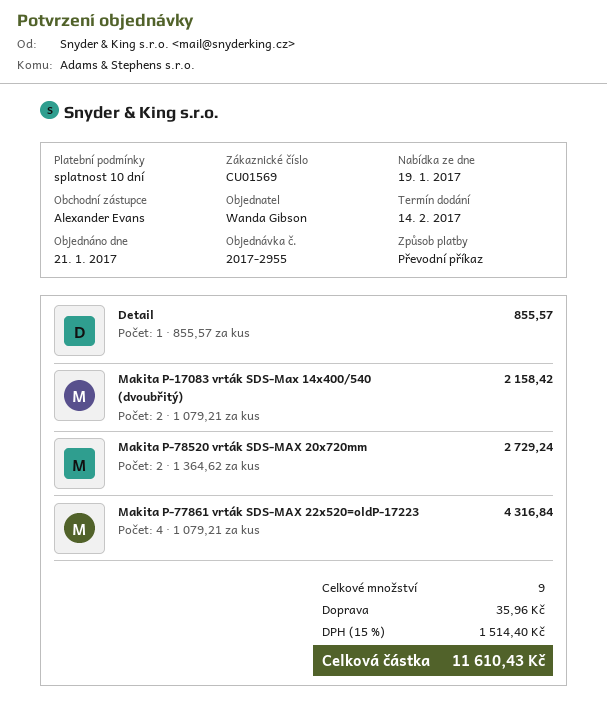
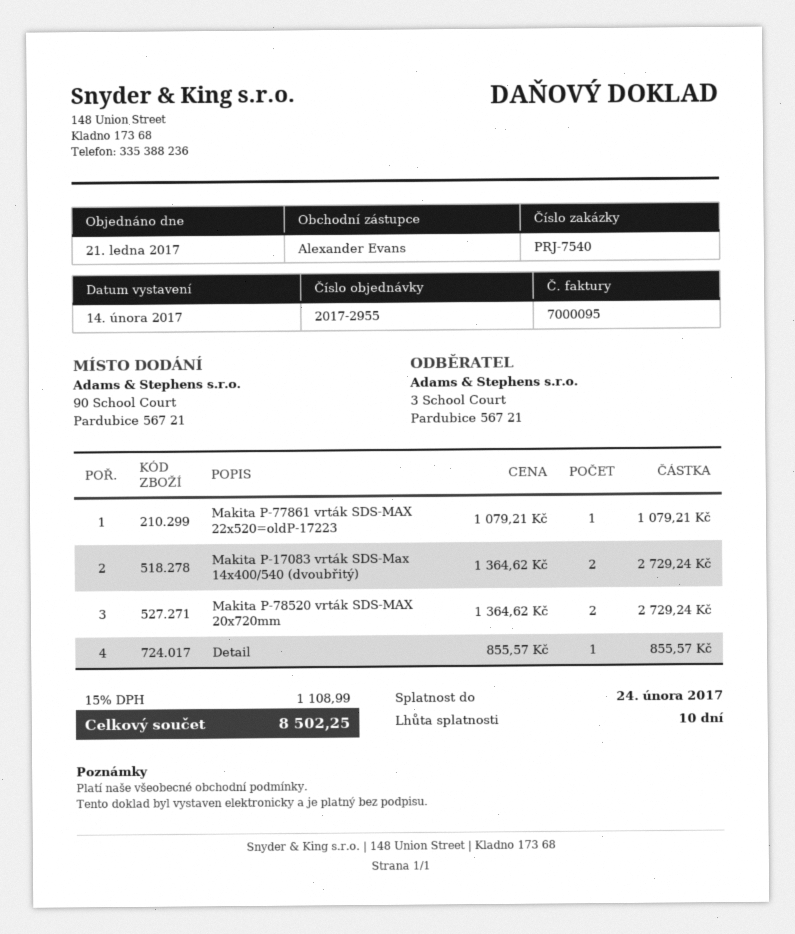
Makita P-17083 vrták SDS-Max 14x400/540 (dvoubřitý): 2 x 1079.21 = 2158.42 -> 2 x 1364.62 = 2729.24
Makita P-77861 vrták SDS-MAX 22x520=oldP-17223: 4 x 1079.21 = 4316.84 -> 1 x 1079.21 = 1079.21
shipping: 35.96 -> none
tax: 15% = 1514.40 -> 15% = 1108.99
total: 11610.43 -> 8502.25

